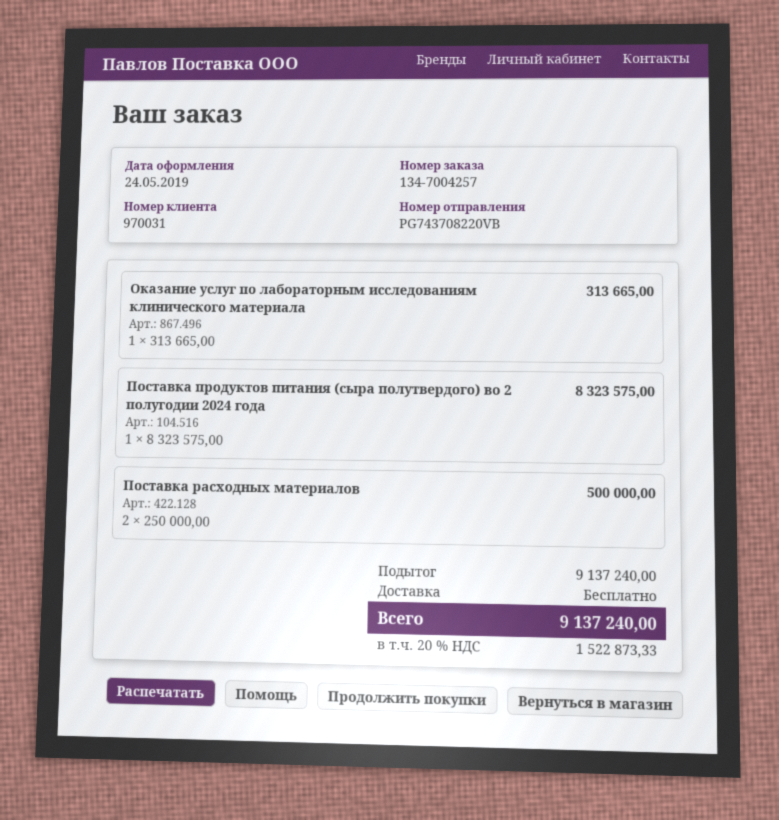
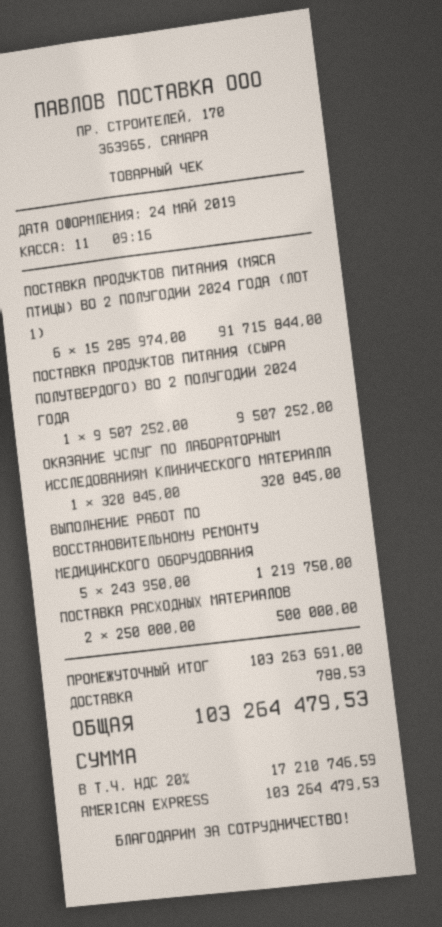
Оказание услуг по лабораторным исследованиям клинического материала: 1 x 313665.00 = 313665.00 -> 1 x 320845.00 = 320845.00
Поставка продуктов питания (сыра полутвердого) во 2 полугодии 2024 года: 1 x 8323575.00 = 8323575.00 -> 1 x 9507252.00 = 9507252.00
ПОСТАВКА ПРОДУКТОВ ПИТАНИЯ (МЯСА ПТИЦЫ) ВО 2 ПОЛУГОДИИ 2024 ГОДА (ЛОТ 1): none -> 6 x 15285974.00 = 91715844.00
ВЫПОЛНЕНИЕ РАБОТ ПО ВОССТАНОВИТЕЛЬНОМУ РЕМОНТУ МЕДИЦИНСКОГО ОБОРУДОВАНИЯ: none -> 5 x 243950.00 = 1219750.00
subtotal: 9137240.00 -> 103263691.00
shipping: 0.00 -> 788.53
tax: 20% = 1522873.33 -> 20% = 17210746.59
total: 9137240.00 -> 103264479.53

